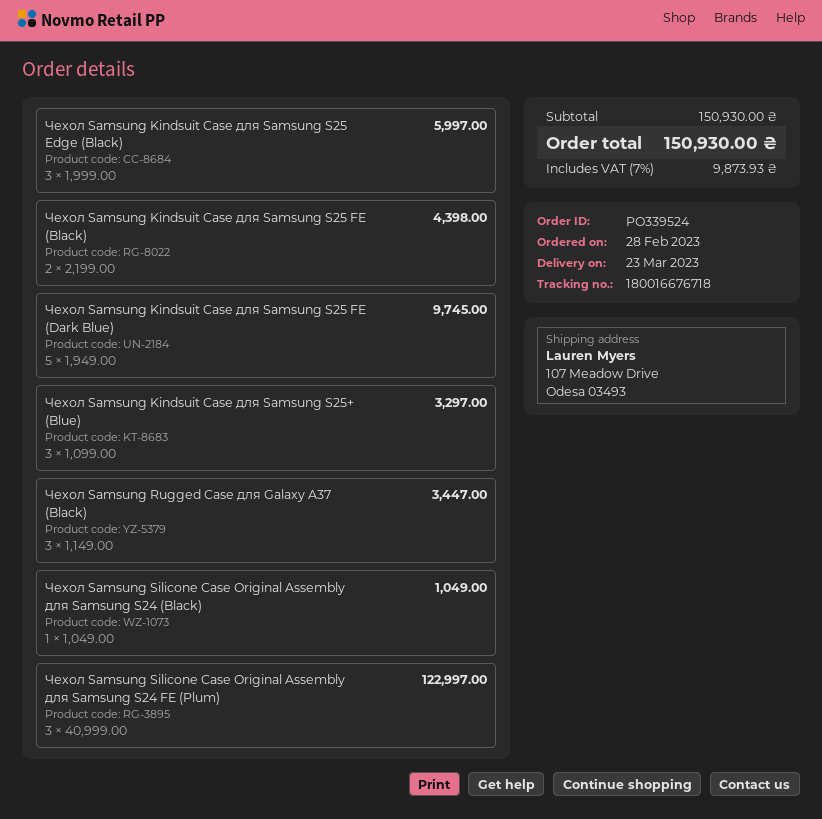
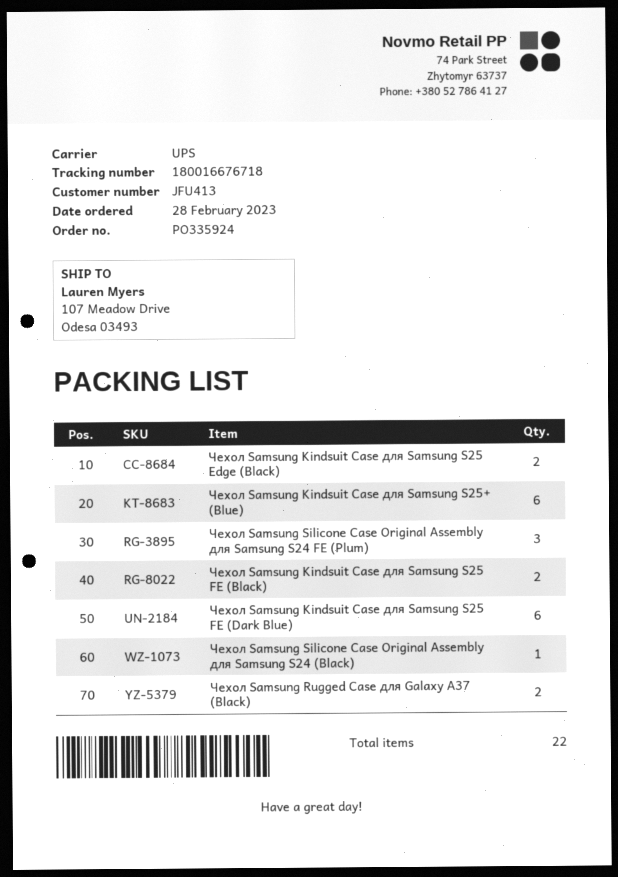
order number: PO339524 -> PO335924
Чехол Samsung Kindsuit Case для Samsung S25 Edge (Black): 3 -> 2
Чехол Samsung Kindsuit Case для Samsung S25 FE (Dark Blue): 5 -> 6
Чехол Samsung Kindsuit Case для Samsung S25+ (Blue): 3 -> 6
Чехол Samsung Rugged Case для Galaxy A37 (Black): 3 -> 2

